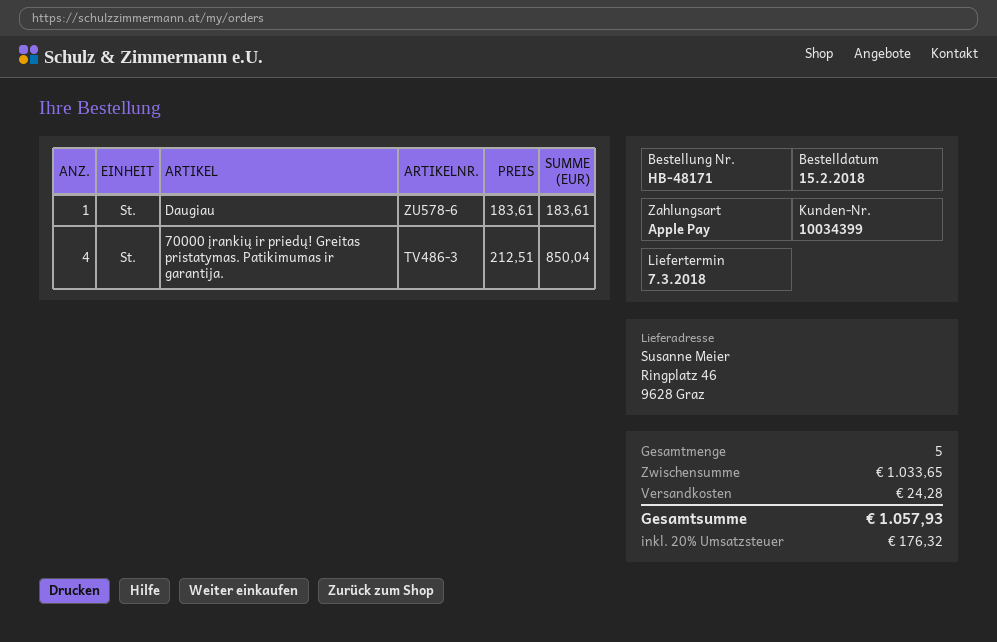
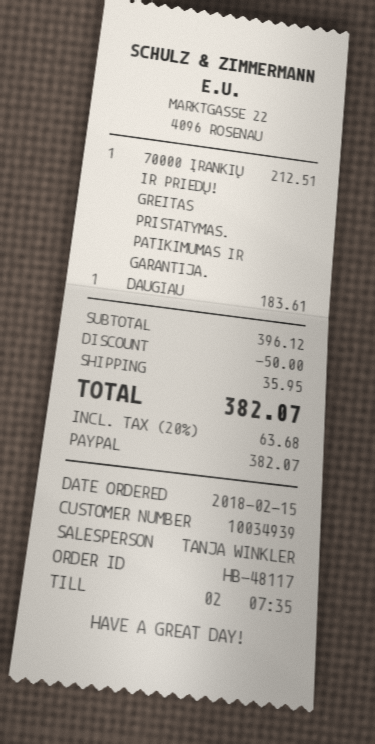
order number: HB-48171 -> HB-48117
customer number: 10034399 -> 10034939
payment method: Apple Pay -> PayPal
70000 įrankių ir priedų! Greitas pristatymas. Patikimumas ir garantija.: 4 x 212.51 = 850.04 -> 1 x 212.51 = 212.51
subtotal: 1033.65 -> 396.12
discount: none -> 50.00
shipping: 24.28 -> 35.95
tax: 20% = 176.32 -> 20% = 63.68
total: 1057.93 -> 382.07

